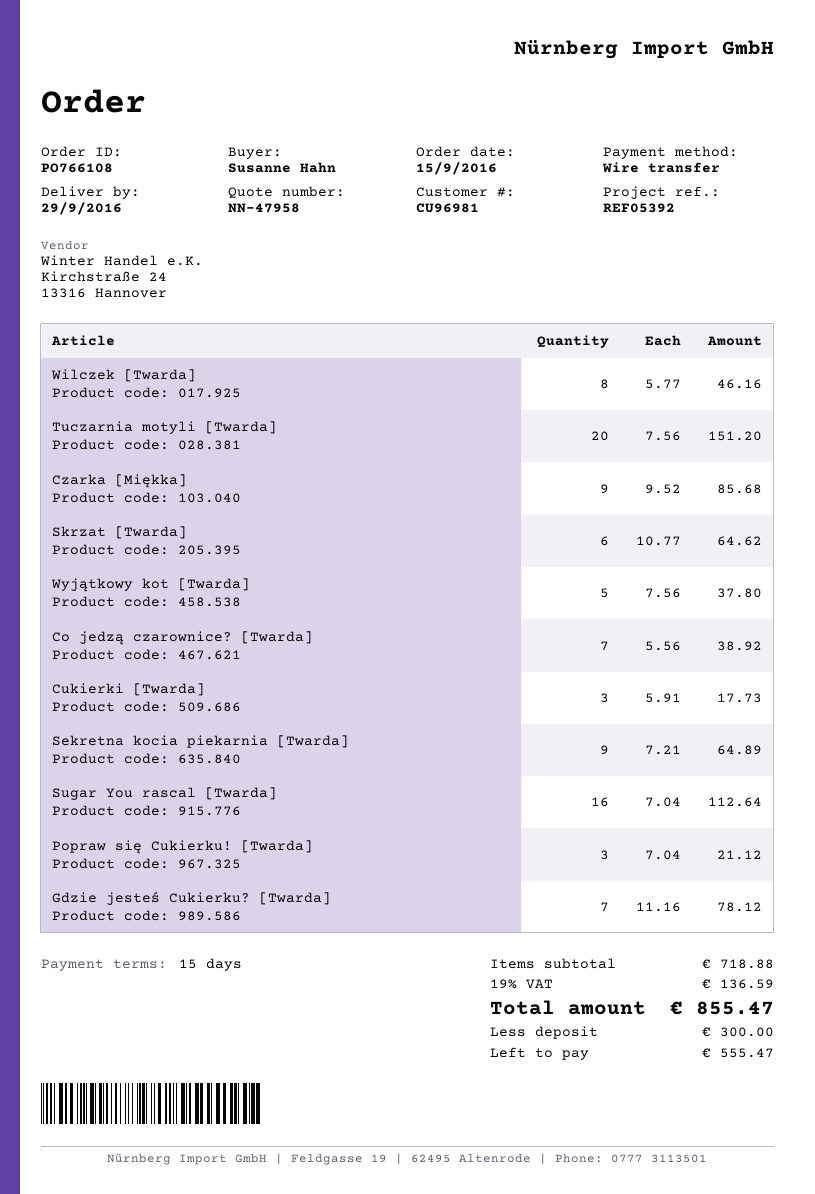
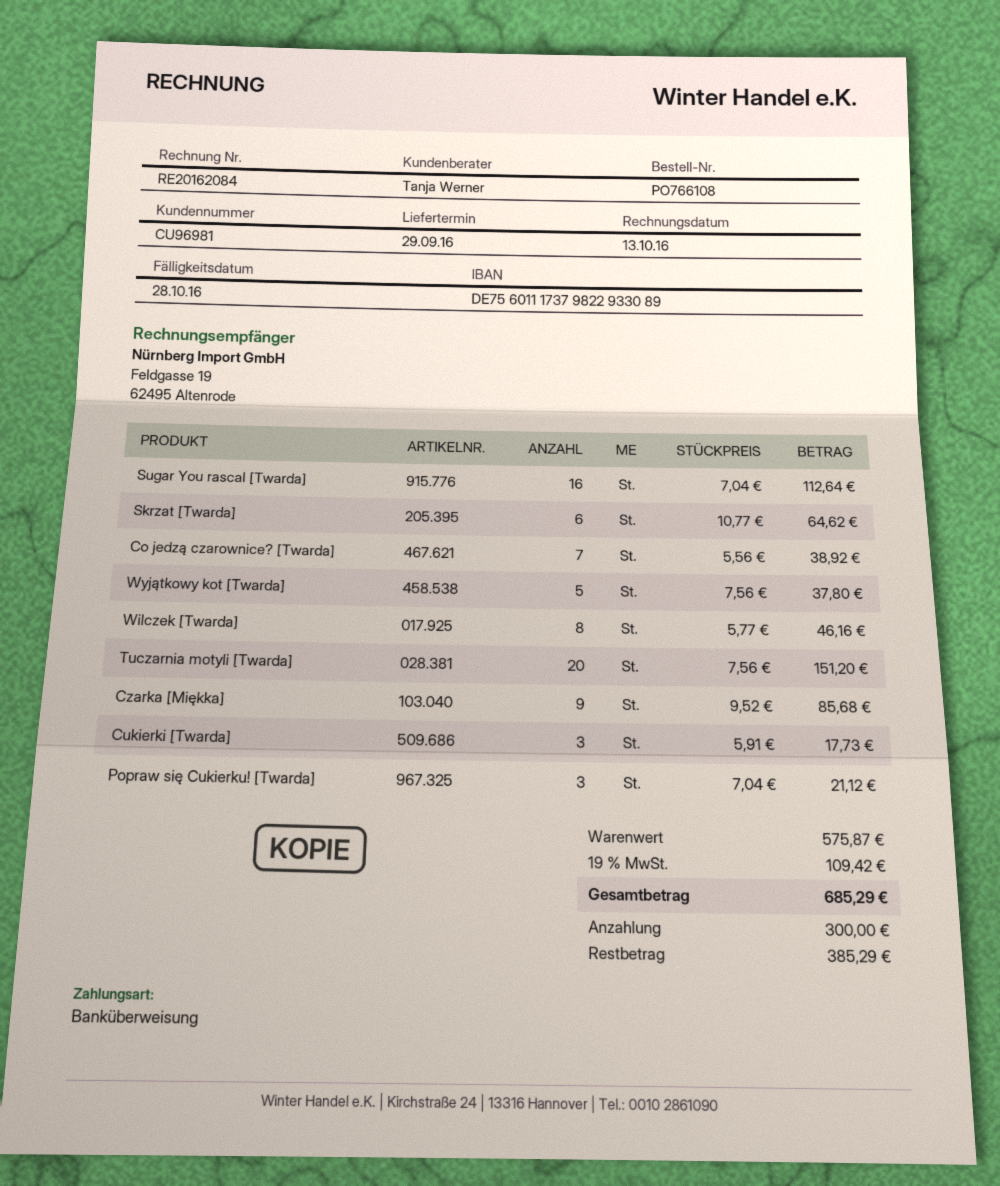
Sekretna kocia piekarnia [Twarda]: 9 x 7.21 = 64.89 -> none
Gdzie jesteś Cukierku? [Twarda]: 7 x 11.16 = 78.12 -> none
subtotal: 718.88 -> 575.87
tax: 19% = 136.59 -> 19% = 109.42
total: 855.47 -> 685.29
balance: 555.47 -> 385.29

